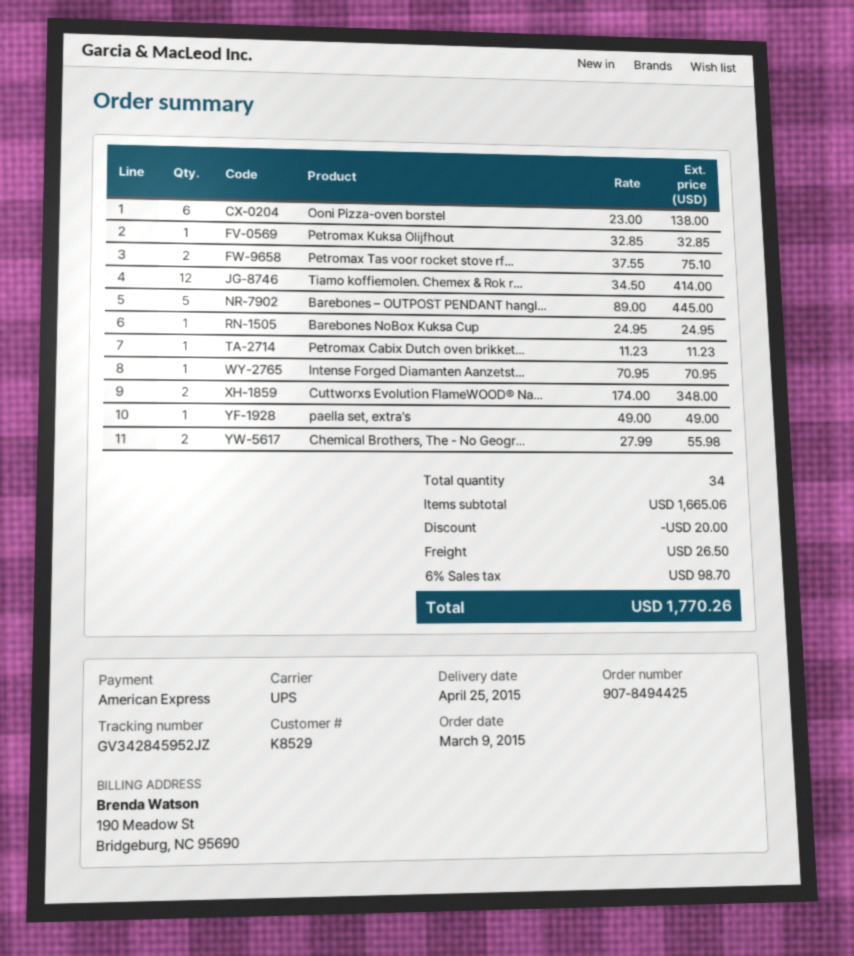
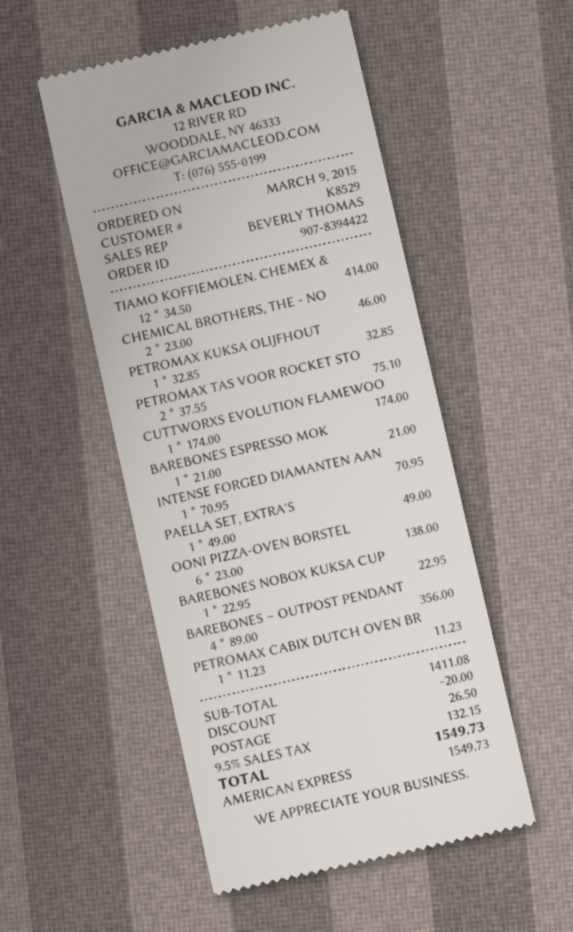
order number: 907-8494425 -> 907-8394422
Barebones – OUTPOST PENDANT hangl...: 5 x 89.00 = 445.00 -> 4 x 89.00 = 356.00
Barebones NoBox Kuksa Cup: 1 x 24.95 = 24.95 -> 1 x 22.95 = 22.95
Cuttworxs Evolution FlameWOOD® Na...: 2 x 174.00 = 348.00 -> 1 x 174.00 = 174.00
Chemical Brothers, The - No Geogr...: 2 x 27.99 = 55.98 -> 2 x 23.00 = 46.00
BAREBONES ESPRESSO MOK: none -> 1 x 21.00 = 21.00
subtotal: 1665.06 -> 1411.08
tax: 6% = 98.70 -> 9.5% = 132.15
total: 1770.26 -> 1549.73

